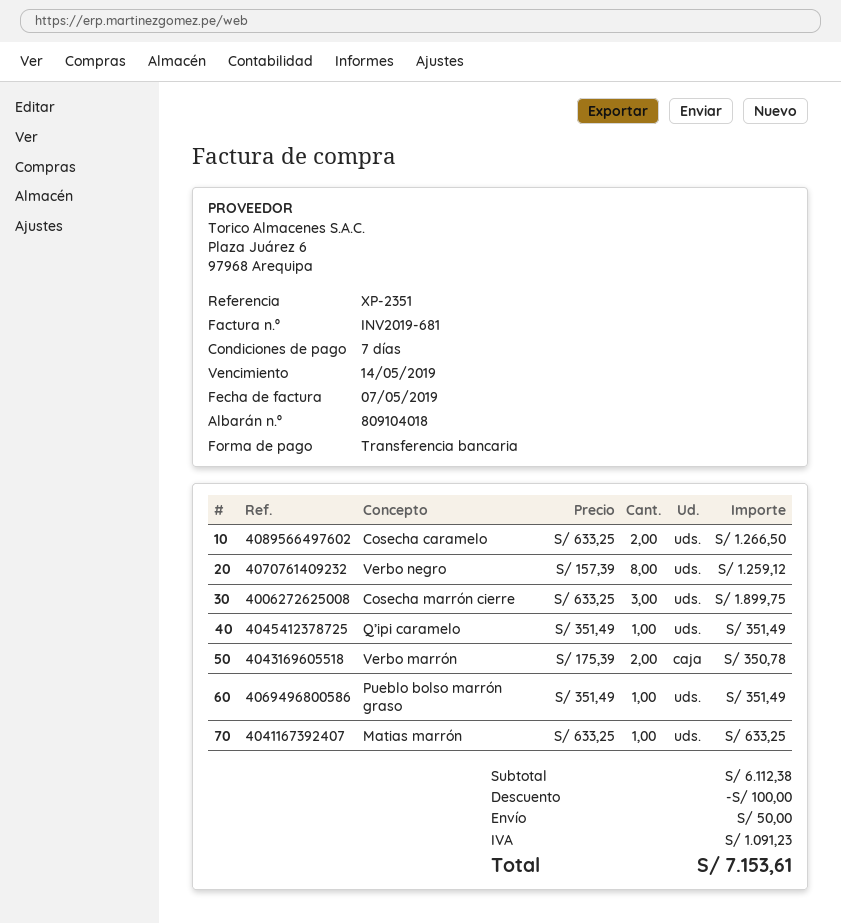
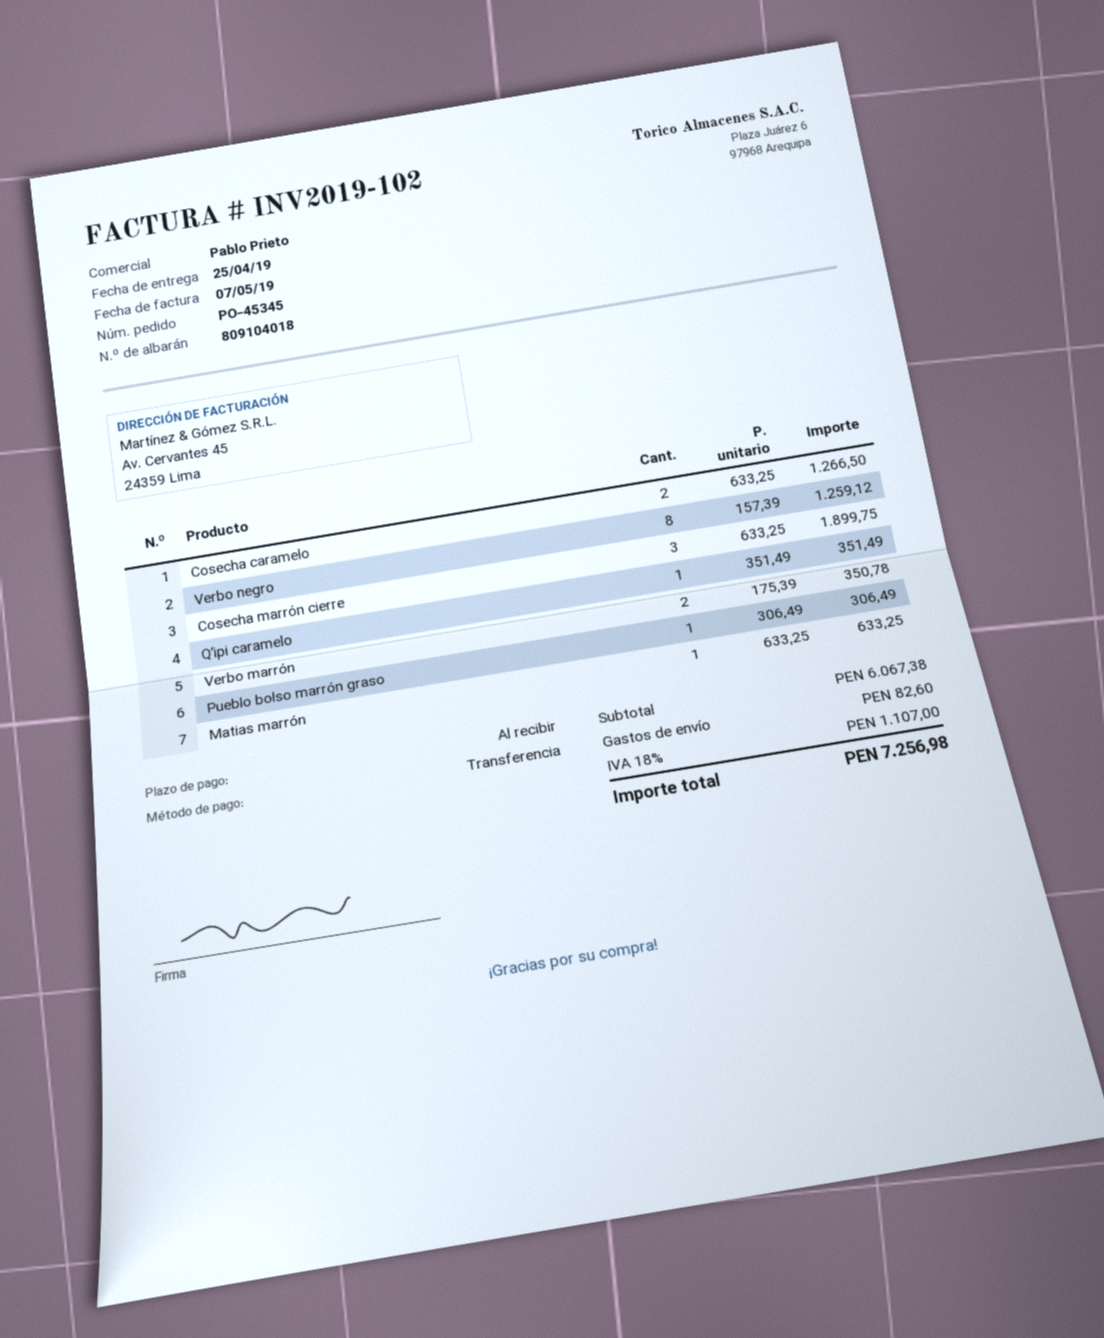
invoice number: INV2019-681 -> INV2019-102
payment terms: 7 days -> on receipt
Pueblo bolso marrón graso: 1 x 351.49 = 351.49 -> 1 x 306.49 = 306.49
subtotal: 6112.38 -> 6067.38
discount: 100.00 -> none
shipping: 50.00 -> 82.60
tax: 1091.23 -> 1107.00
total: 7153.61 -> 7256.98

